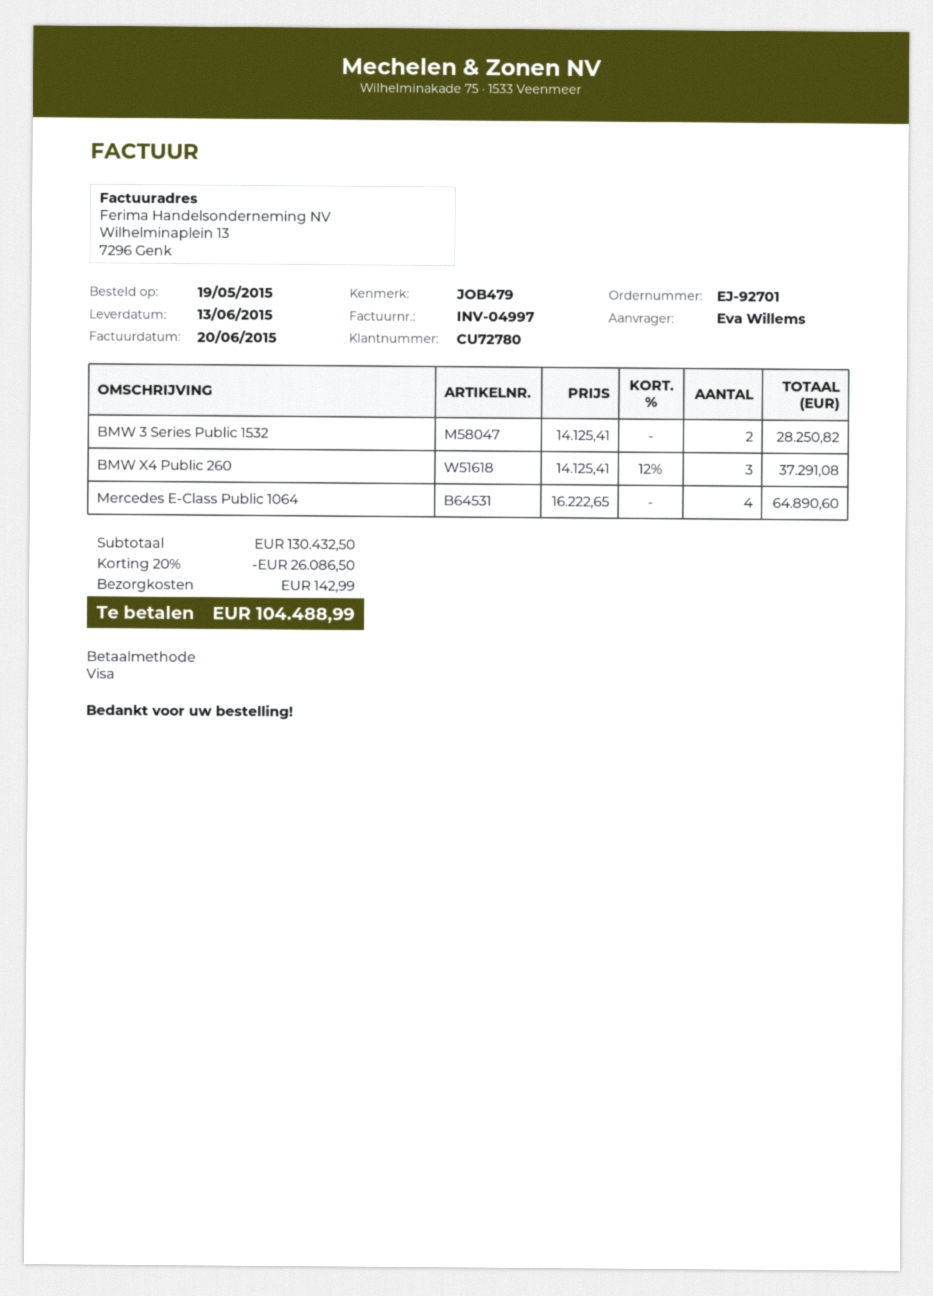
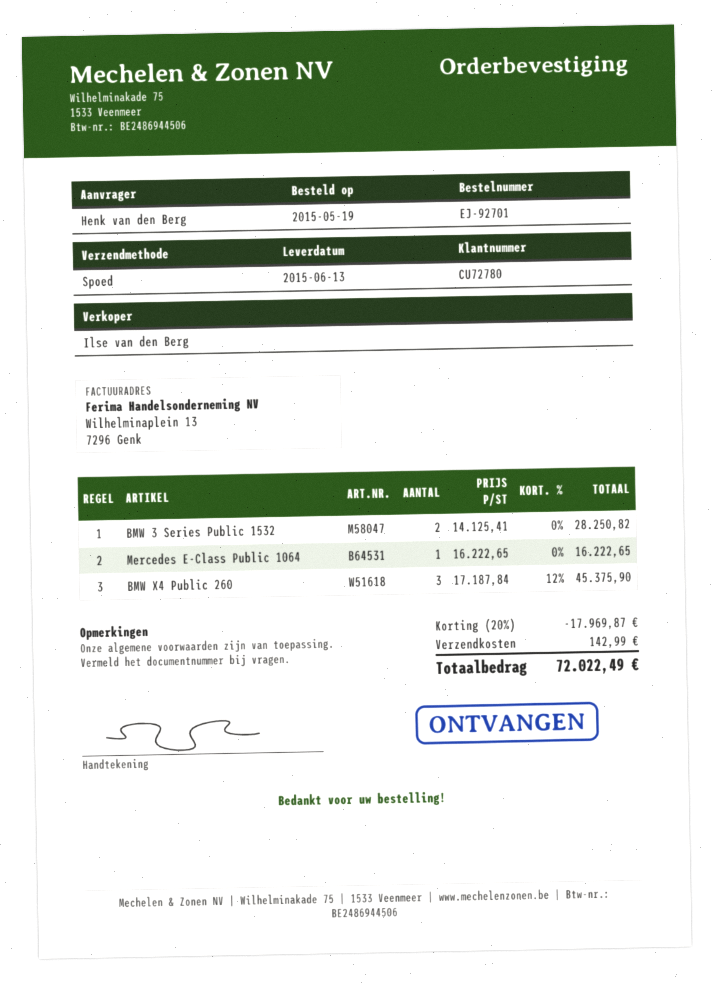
ordered by: Eva Willems -> Henk van den Berg
BMW X4 Public 260: 3 x 14125.41 - 12% = 37291.08 -> 3 x 17187.84 - 12% = 45375.90
Mercedes E-Class Public 1064: 4 x 16222.65 = 64890.60 -> 1 x 16222.65 = 16222.65
discount: 20% = 26086.50 -> 20% = 17969.87
total: 104488.99 -> 72022.49

